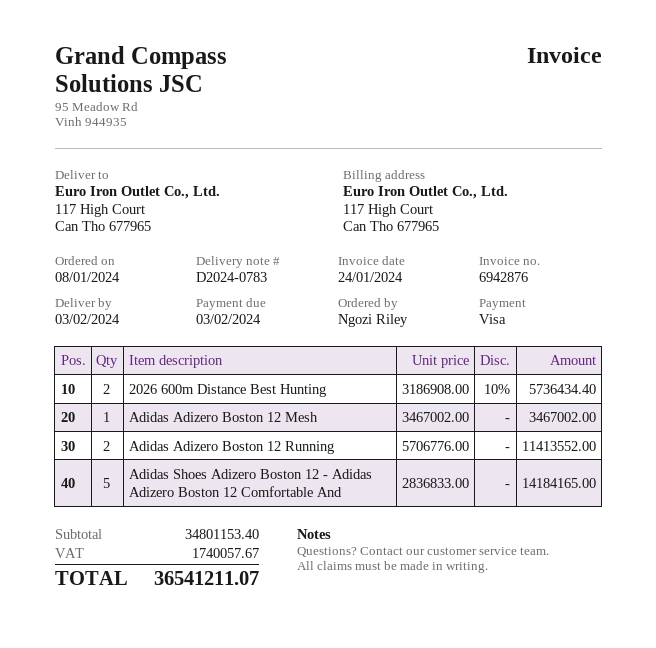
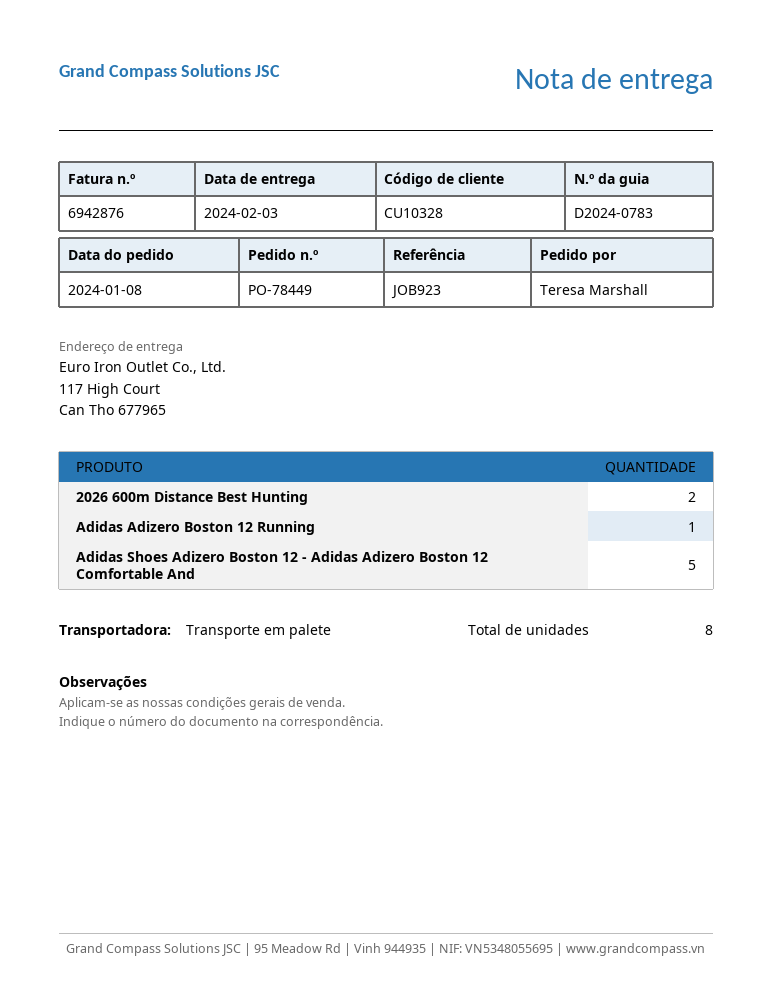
ordered by: Ngozi Riley -> Teresa Marshall
Adidas Adizero Boston 12 Mesh: 1 -> none
Adidas Adizero Boston 12 Running: 2 -> 1

